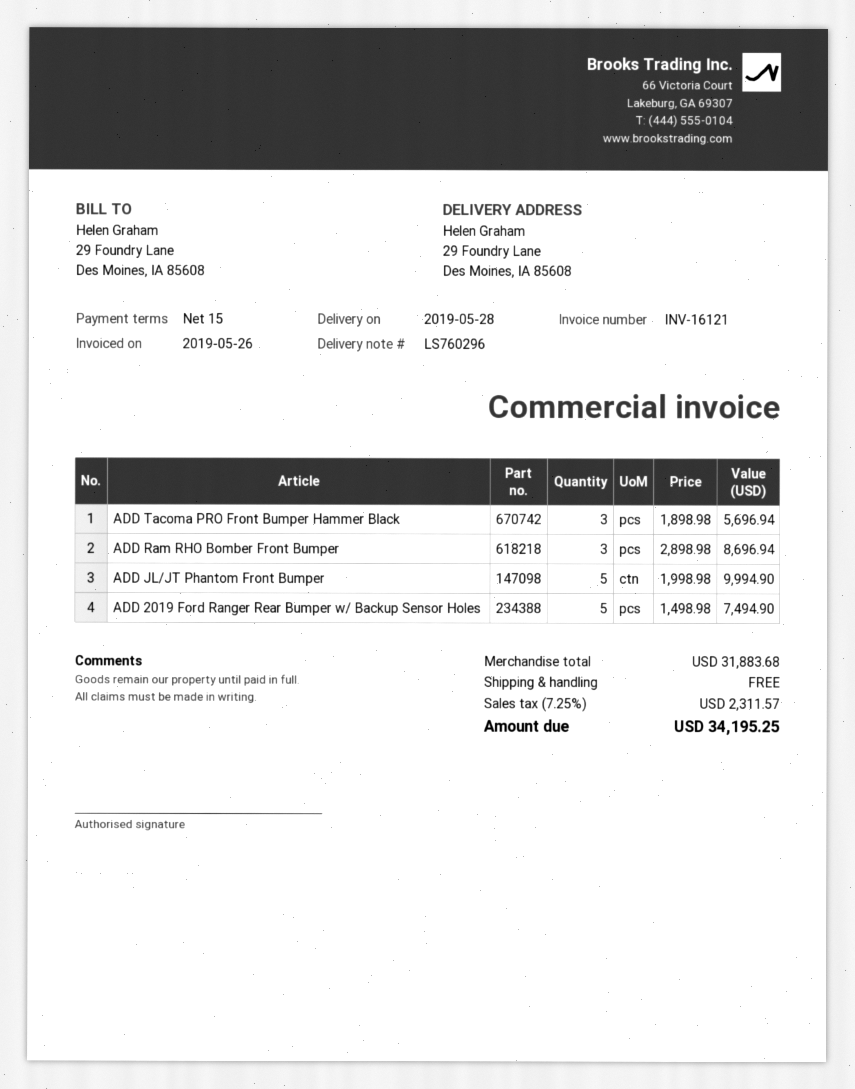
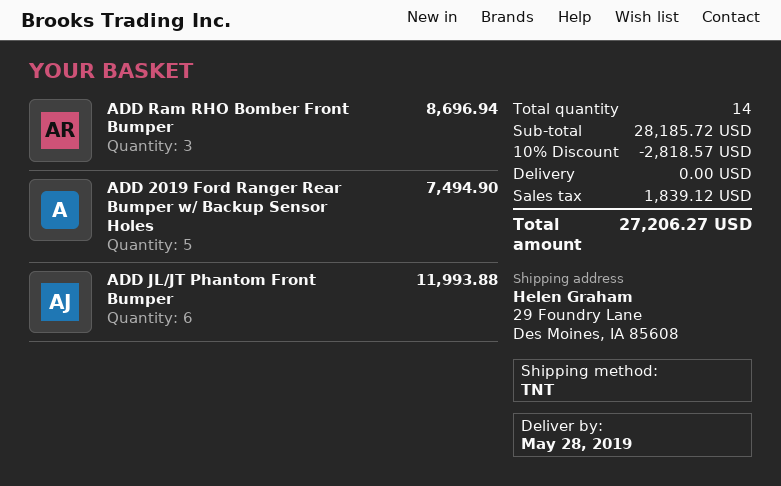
ADD Tacoma PRO Front Bumper Hammer Black: 3 for 5696.94 -> none
ADD JL/JT Phantom Front Bumper: 5 for 9994.90 -> 6 for 11993.88
subtotal: 31883.68 -> 28185.72
discount: none -> 10% = 2818.57
tax: 2311.57 -> 1839.12
total: 34195.25 -> 27206.27

